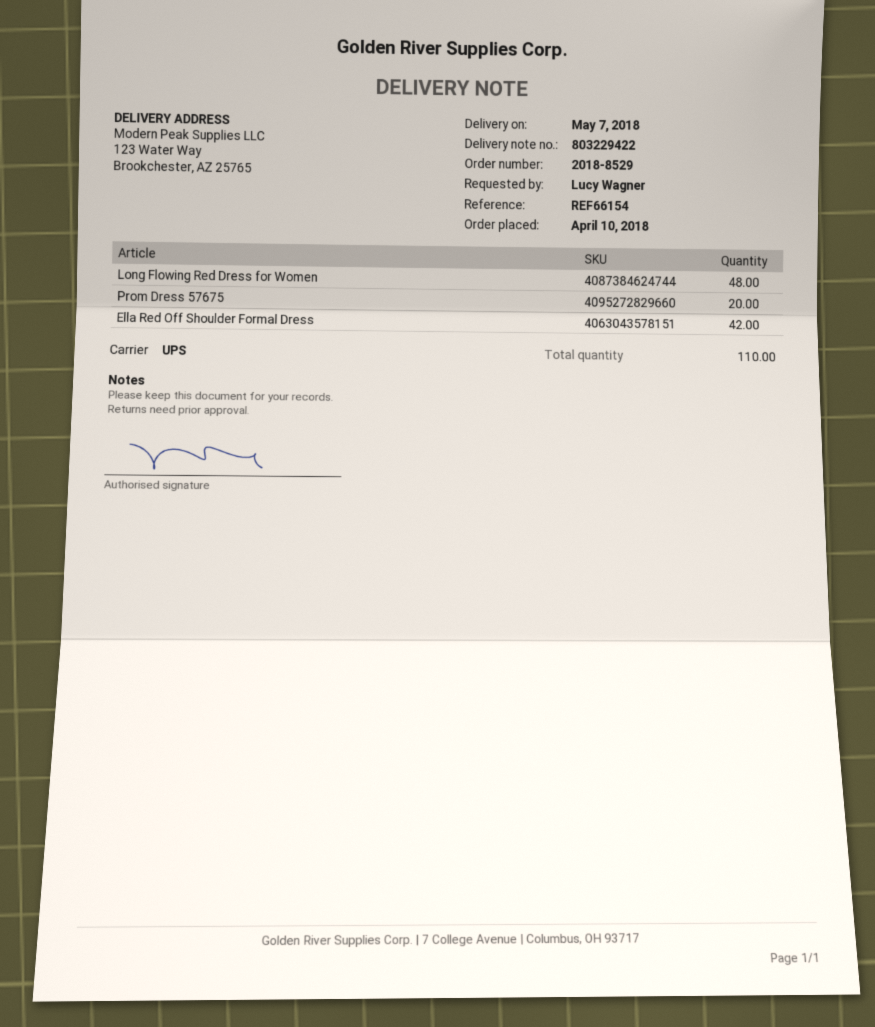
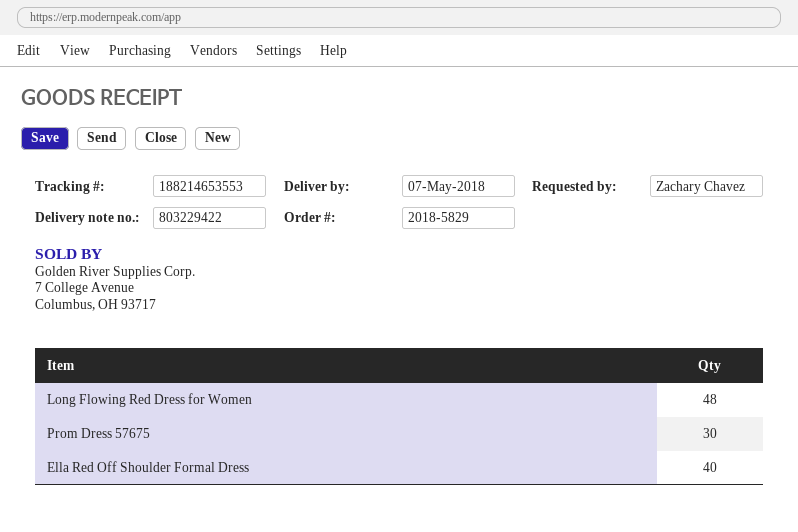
order number: 2018-8529 -> 2018-5829
ordered by: Lucy Wagner -> Zachary Chavez
Prom Dress 57675: 20 -> 30
Ella Red Off Shoulder Formal Dress: 42 -> 40

